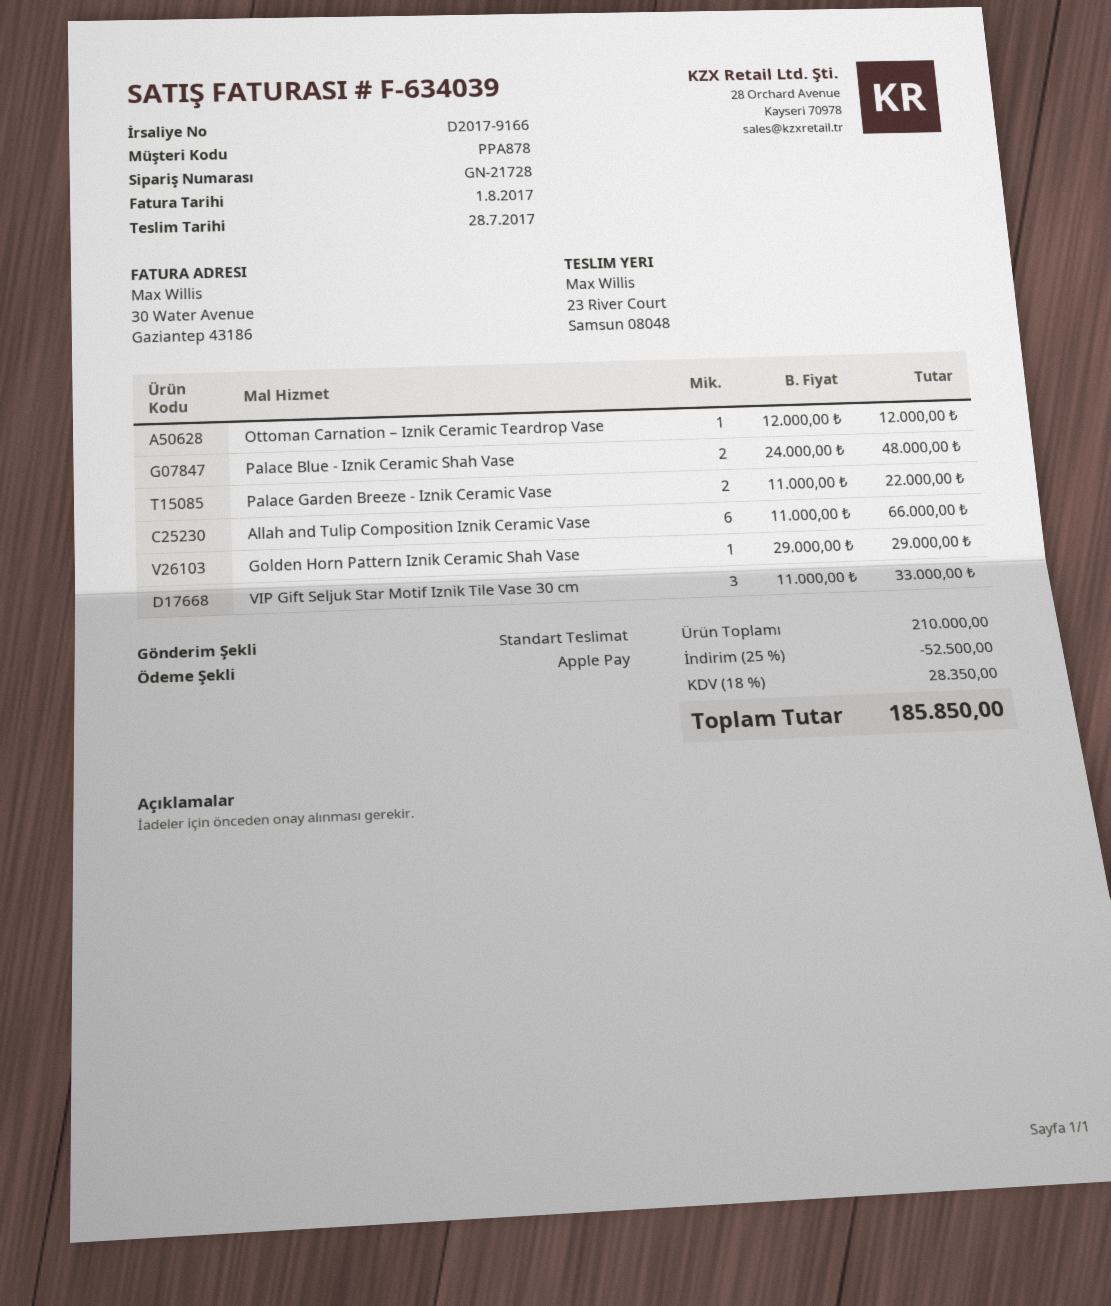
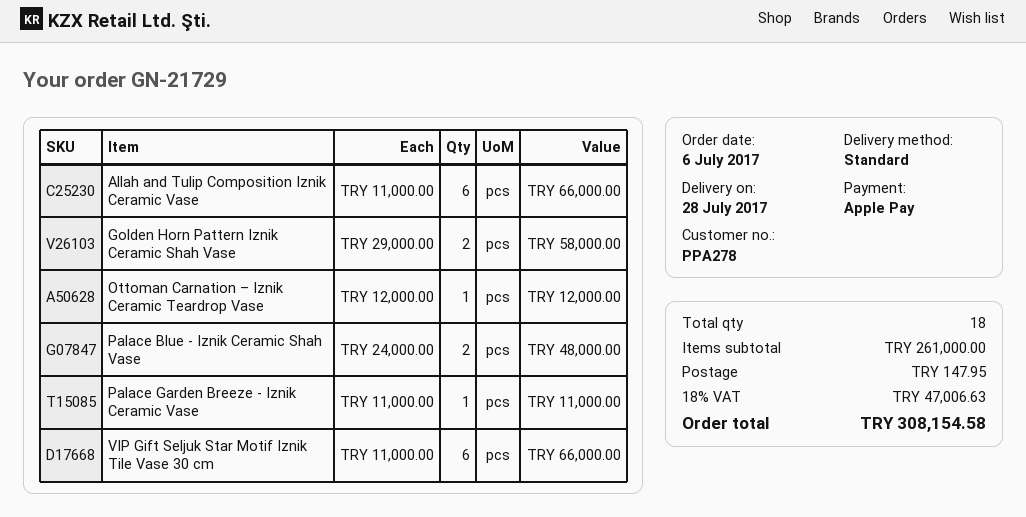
order number: GN-21728 -> GN-21729
customer number: PPA878 -> PPA278
Palace Garden Breeze - Iznik Ceramic Vase: 2 x 11000.00 = 22000.00 -> 1 x 11000.00 = 11000.00
Golden Horn Pattern Iznik Ceramic Shah Vase: 1 x 29000.00 = 29000.00 -> 2 x 29000.00 = 58000.00
VIP Gift Seljuk Star Motif Iznik Tile Vase 30 cm: 3 x 11000.00 = 33000.00 -> 6 x 11000.00 = 66000.00
subtotal: 210000.00 -> 261000.00
discount: 25% = 52500.00 -> none
shipping: none -> 147.95
tax: 18% = 28350.00 -> 18% = 47006.63
total: 185850.00 -> 308154.58

